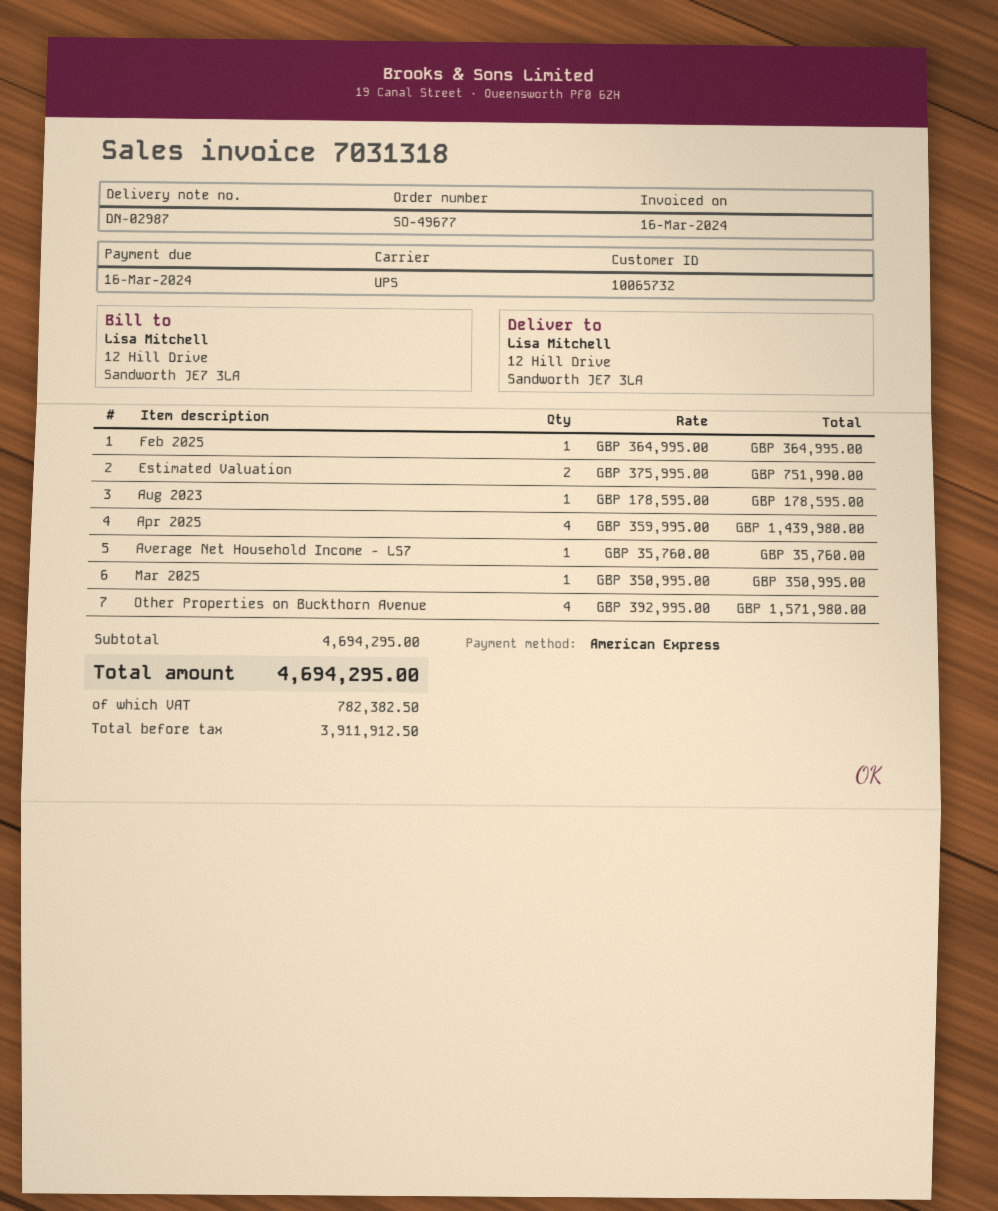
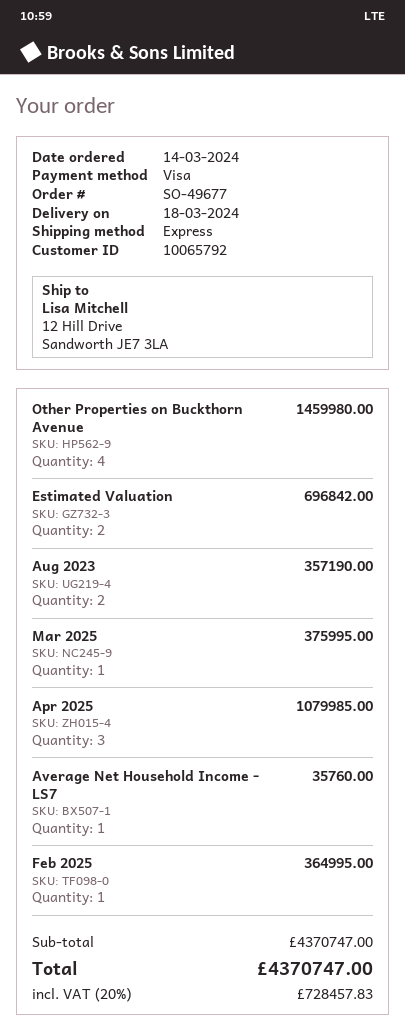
customer number: 10065732 -> 10065792
payment method: American Express -> Visa
shipping method: UPS -> express
Estimated Valuation: 2 for 751990.00 -> 2 for 696842.00
Aug 2023: 1 for 178595.00 -> 2 for 357190.00
Apr 2025: 4 for 1439980.00 -> 3 for 1079985.00
Mar 2025: 1 for 350995.00 -> 1 for 375995.00
Other Properties on Buckthorn Avenue: 4 for 1571980.00 -> 4 for 1459980.00
subtotal: 4694295.00 -> 4370747.00
tax: 782382.50 -> 728457.83
total: 4694295.00 -> 4370747.00

